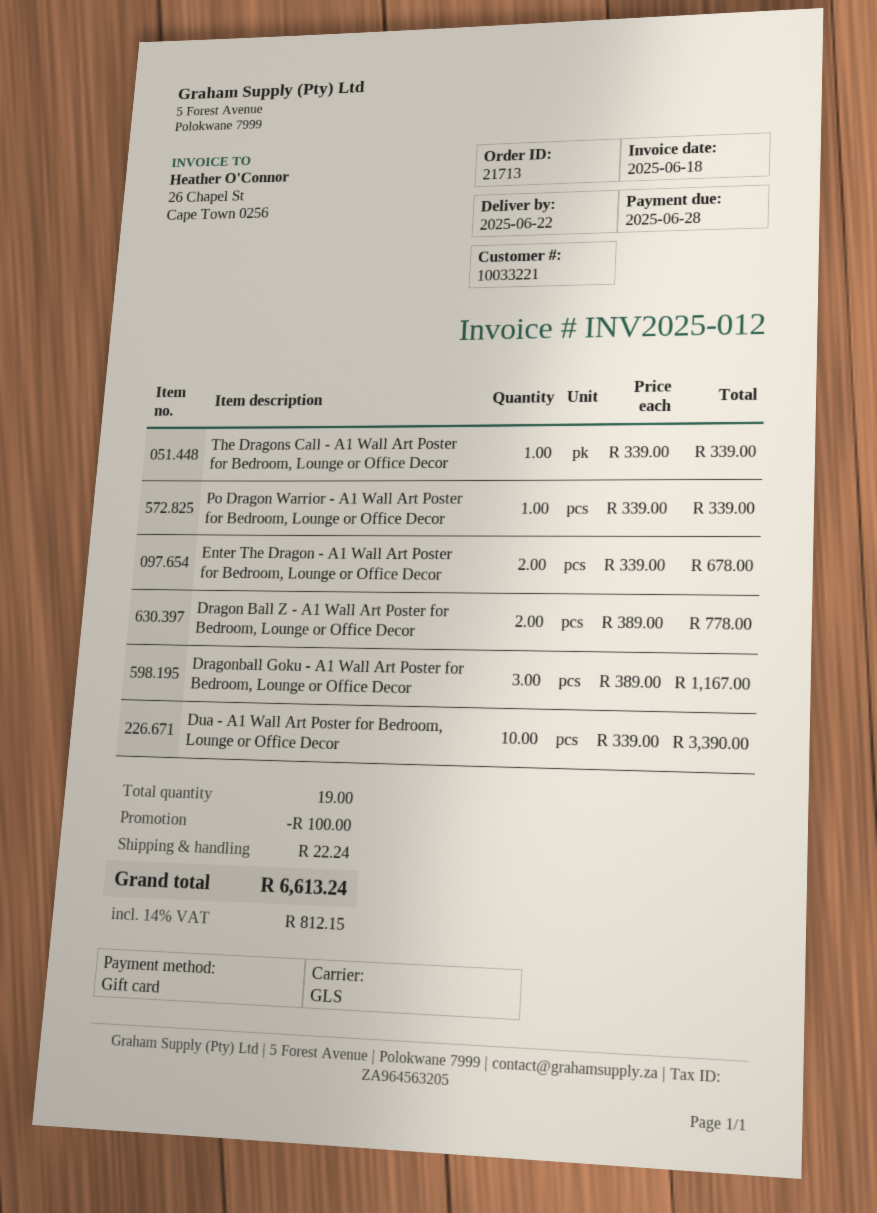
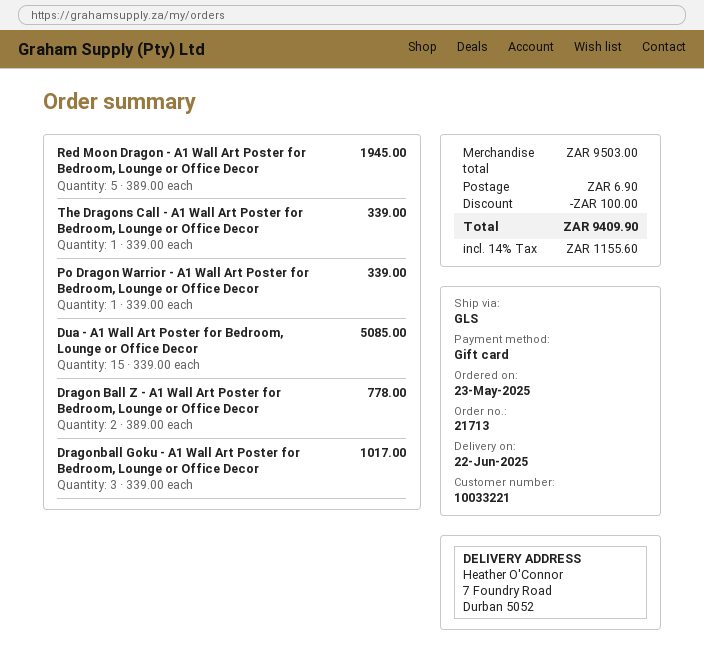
Enter The Dragon - A1 Wall Art Poster for Bedroom, Lounge or Office Decor: 2 x 339.00 = 678.00 -> none
Dragonball Goku - A1 Wall Art Poster for Bedroom, Lounge or Office Decor: 3 x 389.00 = 1167.00 -> 3 x 339.00 = 1017.00
Dua - A1 Wall Art Poster for Bedroom, Lounge or Office Decor: 10 x 339.00 = 3390.00 -> 15 x 339.00 = 5085.00
Red Moon Dragon - A1 Wall Art Poster for Bedroom, Lounge or Office Decor: none -> 5 x 389.00 = 1945.00
shipping: 22.24 -> 6.90
tax: 14% = 812.15 -> 14% = 1155.60
total: 6613.24 -> 9409.90

